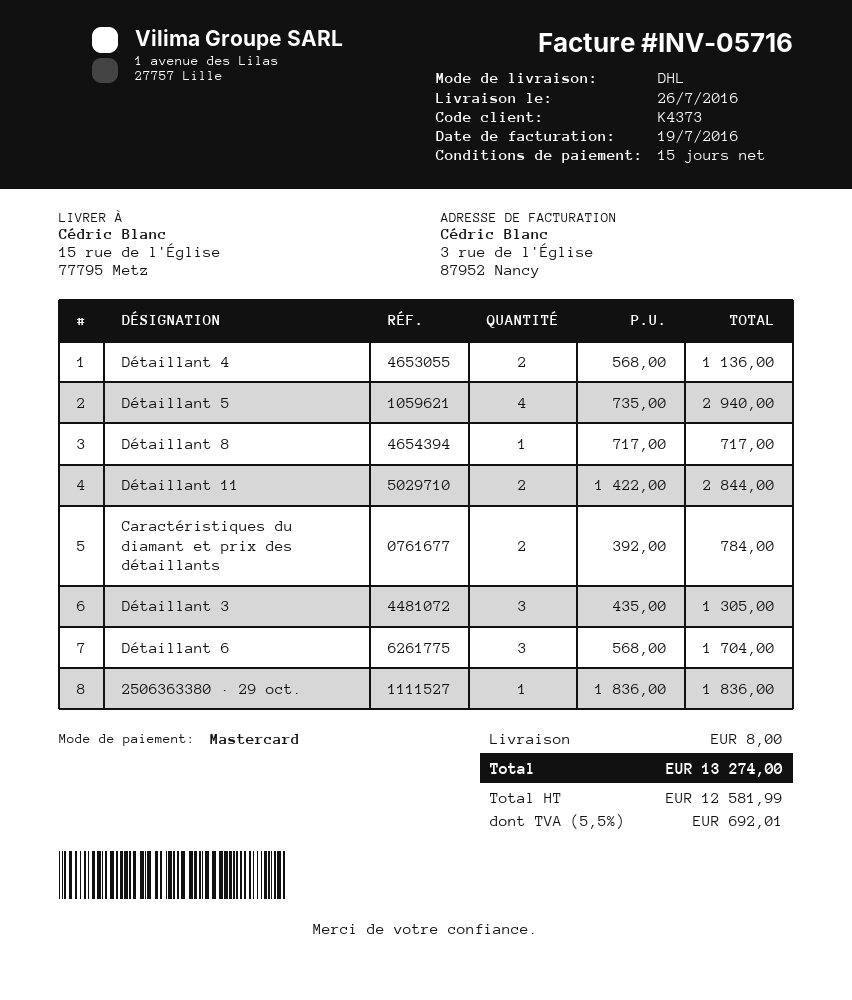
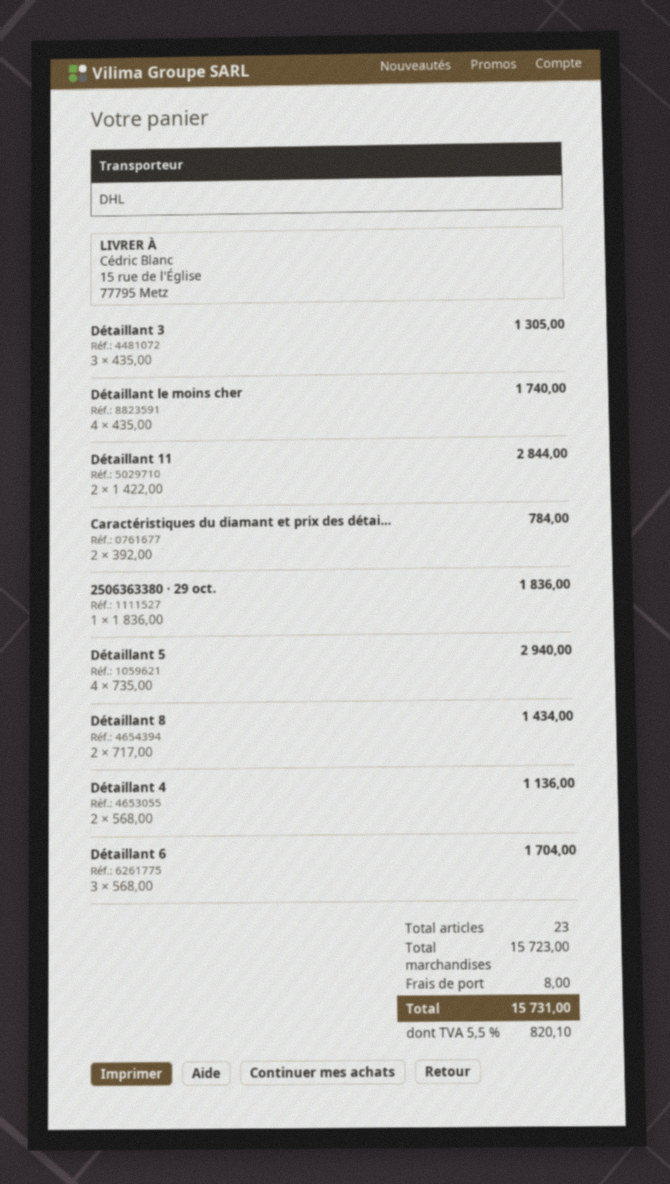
Détaillant 8: 1 x 717.00 = 717.00 -> 2 x 717.00 = 1434.00
Détaillant le moins cher: none -> 4 x 435.00 = 1740.00
tax: 5.5% = 692.01 -> 5.5% = 820.10
total: 13274.00 -> 15731.00

